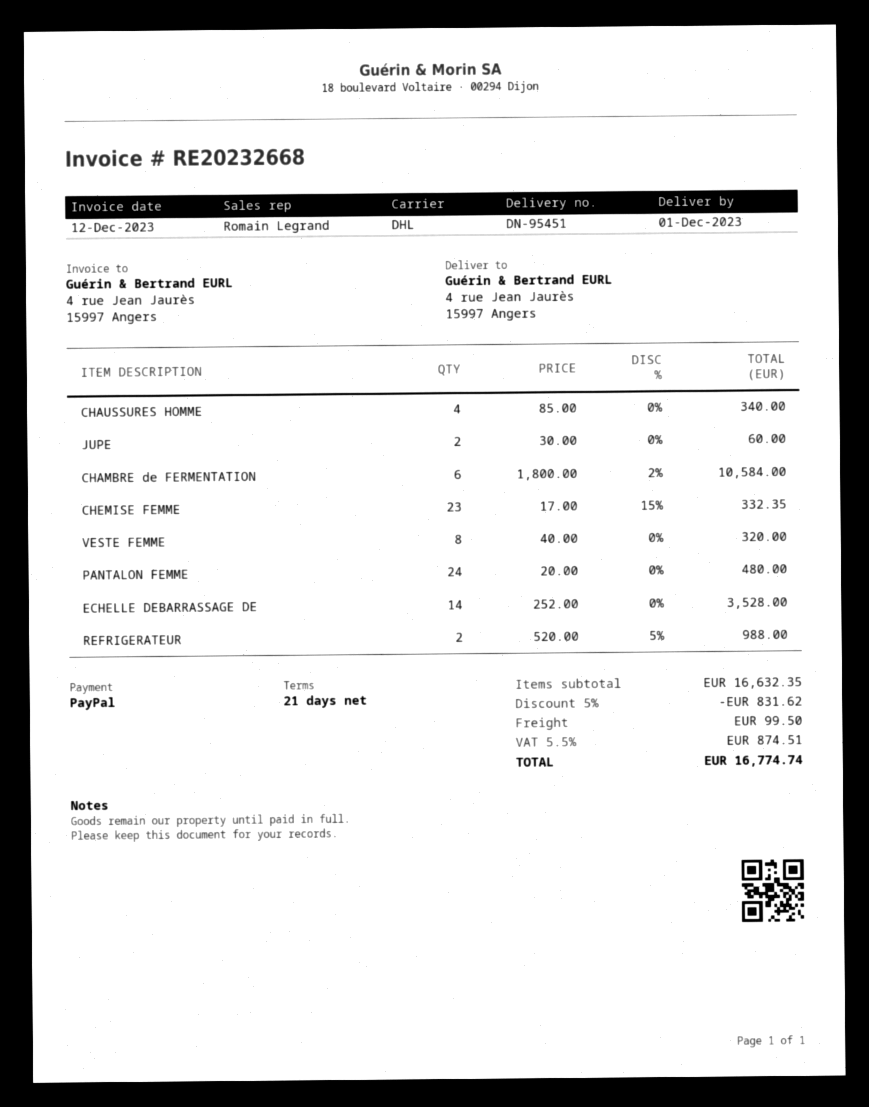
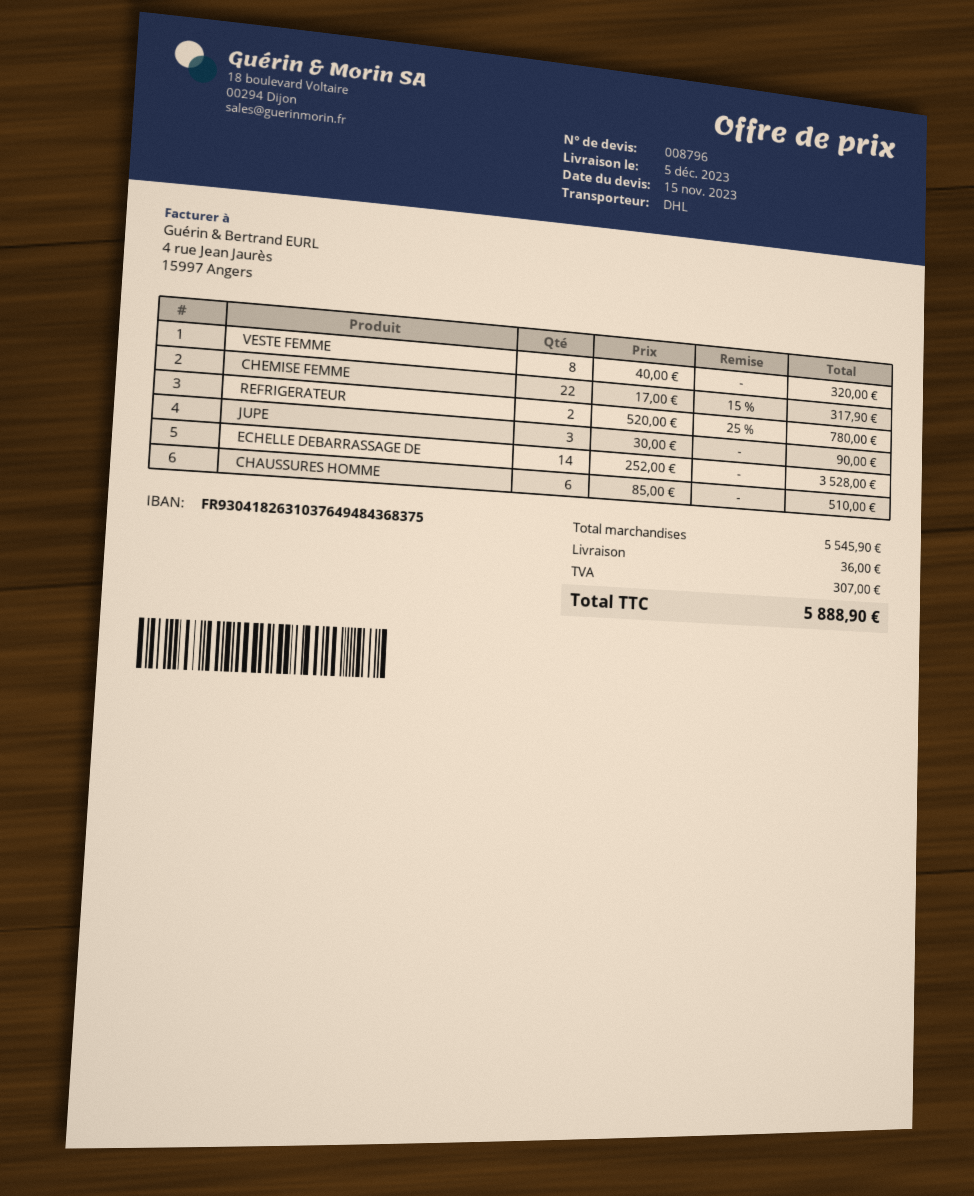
delivery date: 2023-12-01 -> 2023-12-05
CHAUSSURES HOMME: 4 x 85.00 = 340.00 -> 6 x 85.00 = 510.00
JUPE: 2 x 30.00 = 60.00 -> 3 x 30.00 = 90.00
CHAMBRE de FERMENTATION: 6 x 1800.00 - 2% = 10584.00 -> none
CHEMISE FEMME: 23 x 17.00 - 15% = 332.35 -> 22 x 17.00 - 15% = 317.90
PANTALON FEMME: 24 x 20.00 = 480.00 -> none
REFRIGERATEUR: 2 x 520.00 - 5% = 988.00 -> 2 x 520.00 - 25% = 780.00
subtotal: 16632.35 -> 5545.90
discount: 5% = 831.62 -> none
shipping: 99.50 -> 36.00
tax: 874.51 -> 307.00
total: 16774.74 -> 5888.90

